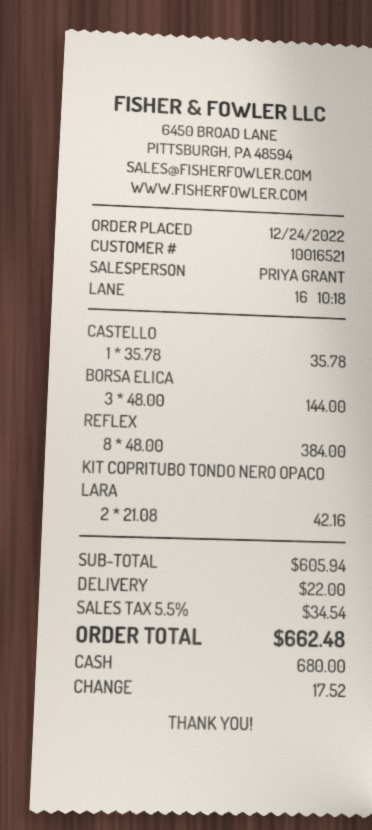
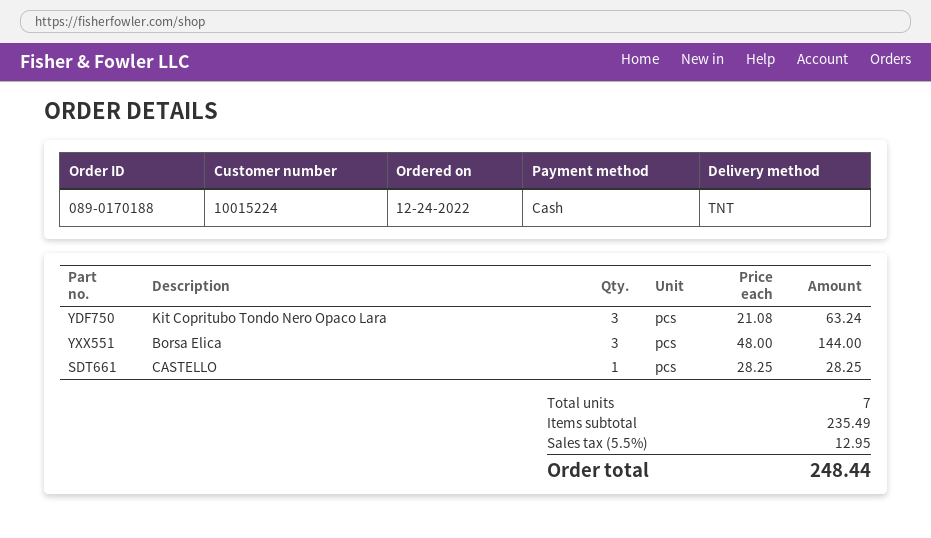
customer number: 10016521 -> 10015224
CASTELLO: 1 x 35.78 = 35.78 -> 1 x 28.25 = 28.25
REFLEX: 8 x 48.00 = 384.00 -> none
KIT COPRITUBO TONDO NERO OPACO LARA: 2 x 21.08 = 42.16 -> 3 x 21.08 = 63.24
subtotal: 605.94 -> 235.49
shipping: 22.00 -> none
tax: 5.5% = 34.54 -> 5.5% = 12.95
total: 662.48 -> 248.44

